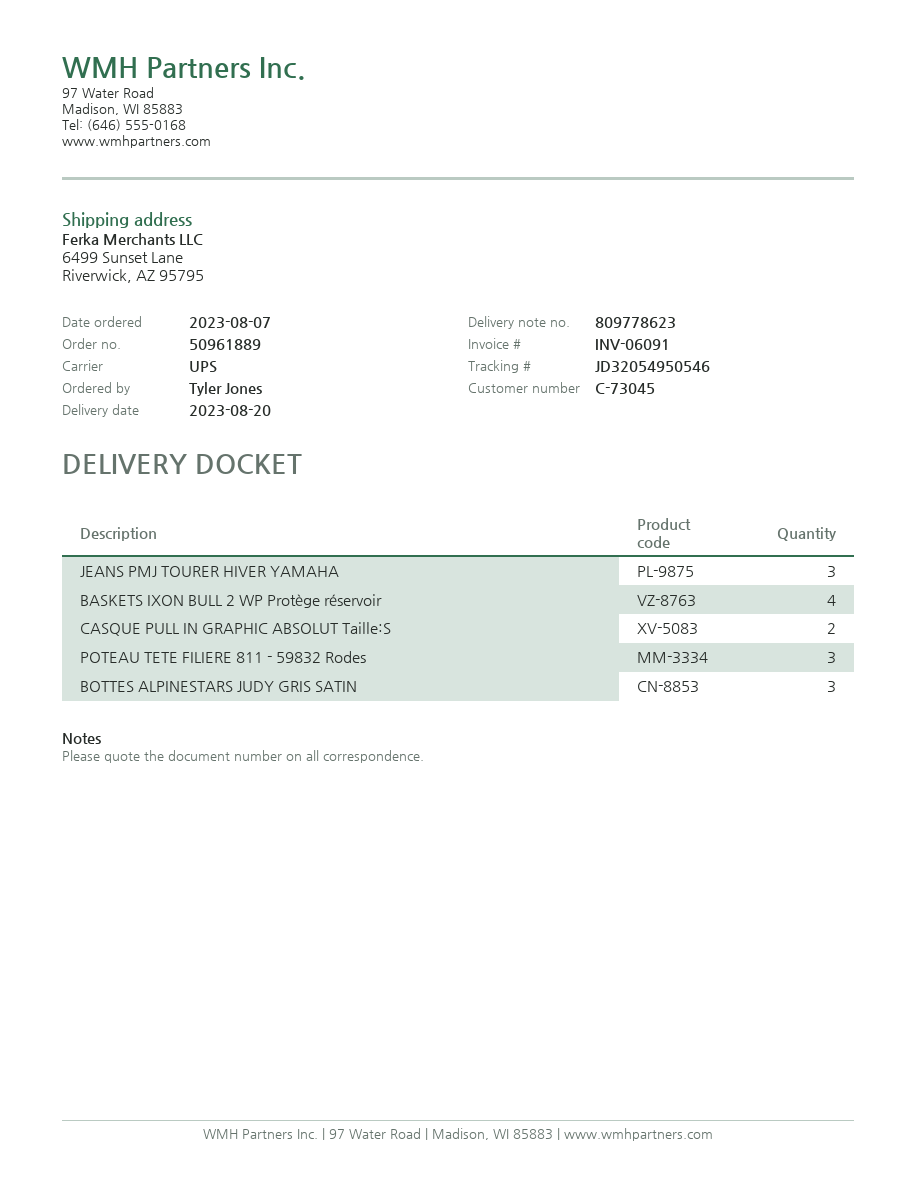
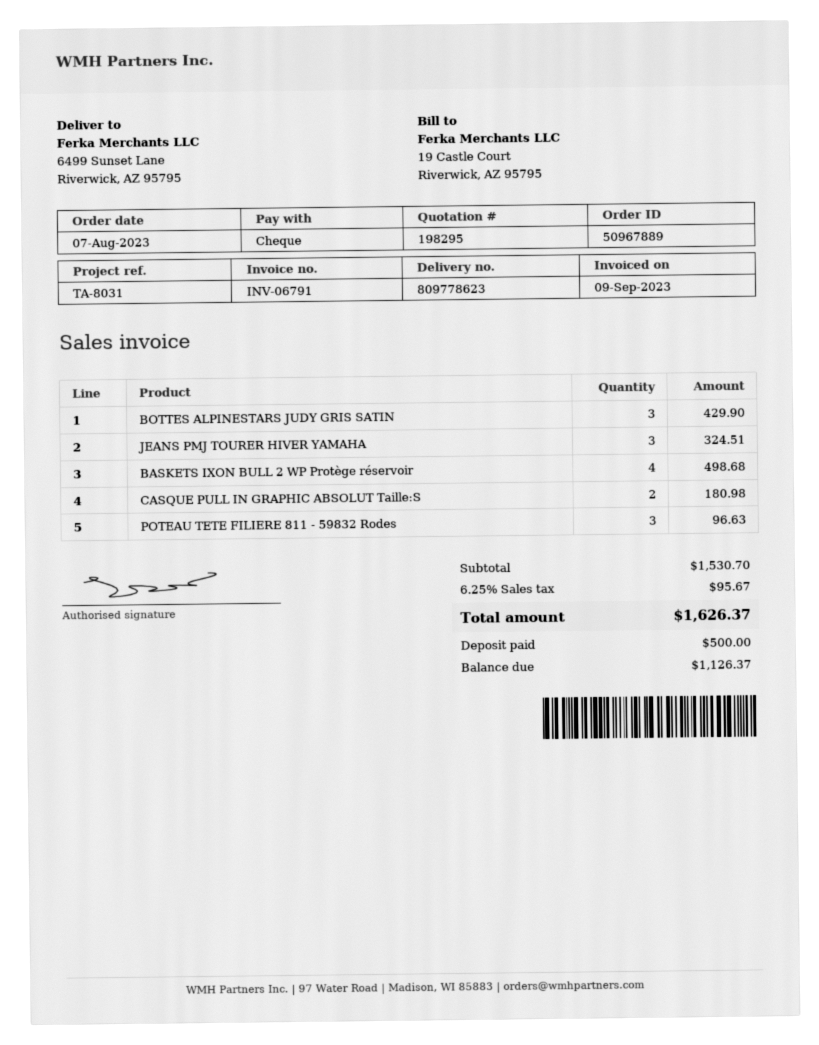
order number: 50961889 -> 50967889
invoice number: INV-06091 -> INV-06791

